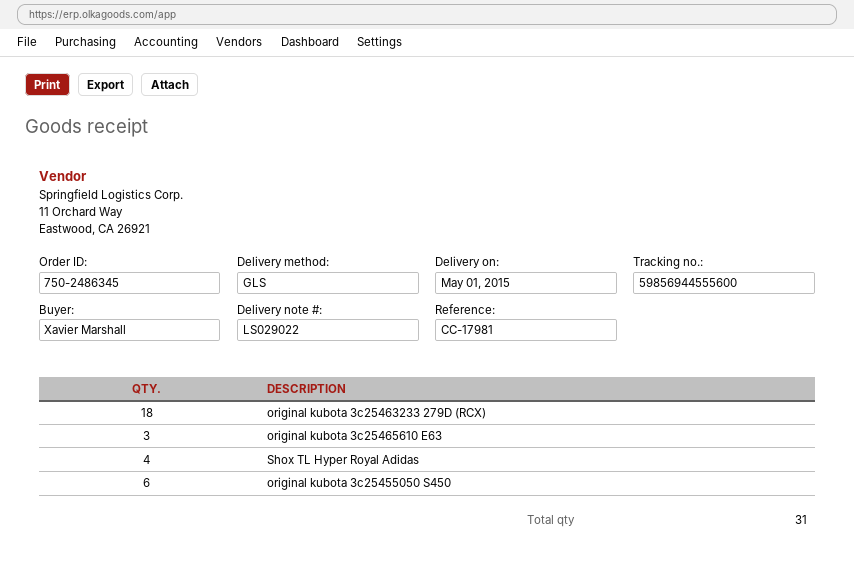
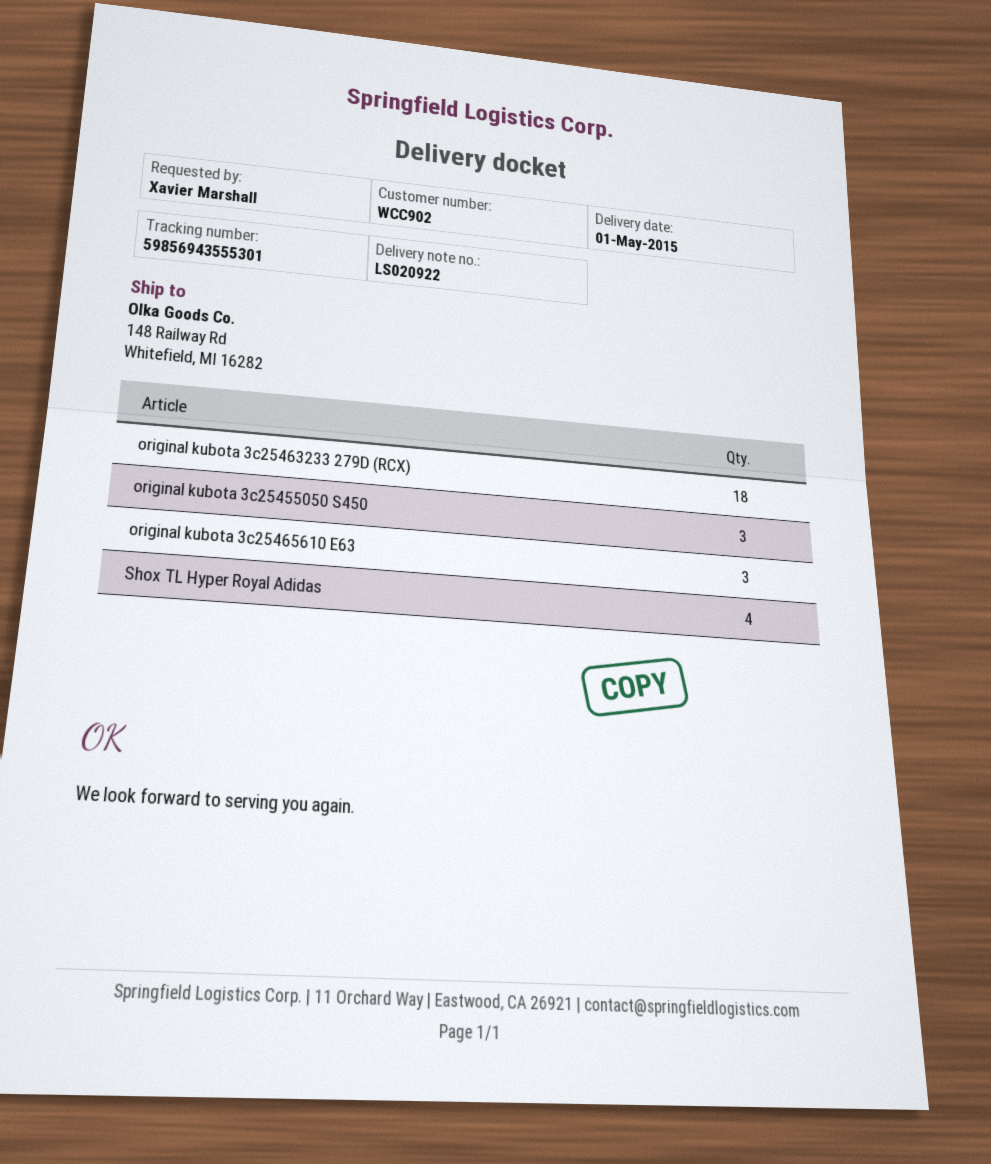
delivery note number: LS029022 -> LS020922
tracking number: 59856944555600 -> 59856943555301
original kubota 3c25455050 S450: 6 -> 3

